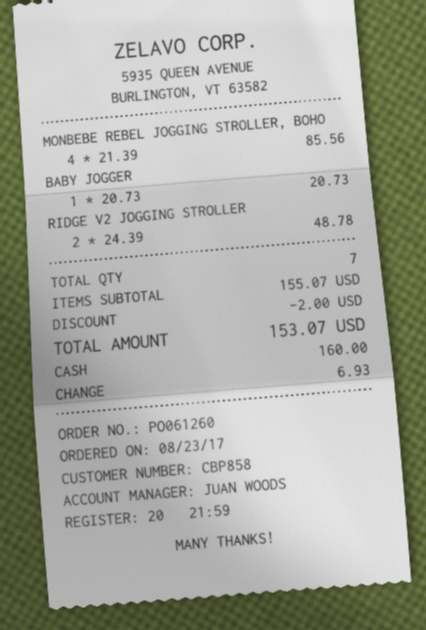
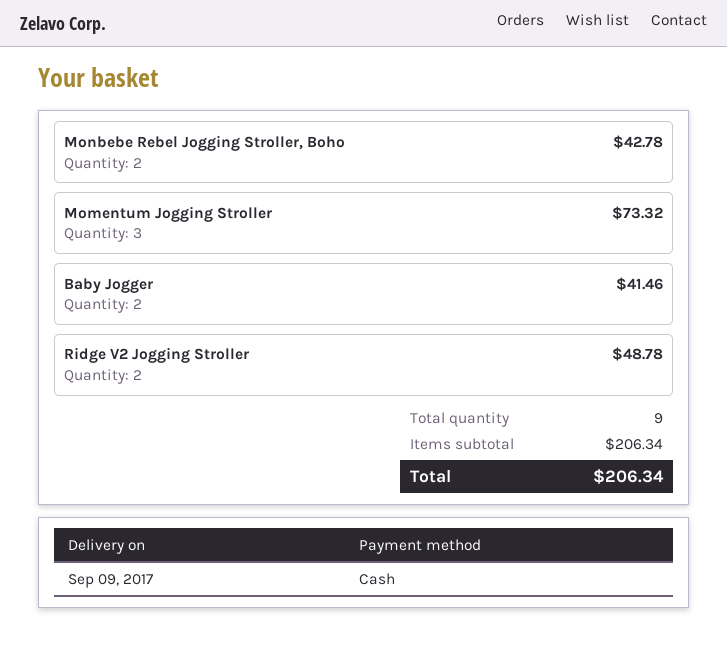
MONBEBE REBEL JOGGING STROLLER, BOHO: 4 for 85.56 -> 2 for 42.78
BABY JOGGER: 1 for 20.73 -> 2 for 41.46
Momentum Jogging Stroller: none -> 3 for 73.32
total quantity: 7 -> 9
subtotal: 155.07 -> 206.34
discount: 2.00 -> none
total: 153.07 -> 206.34

